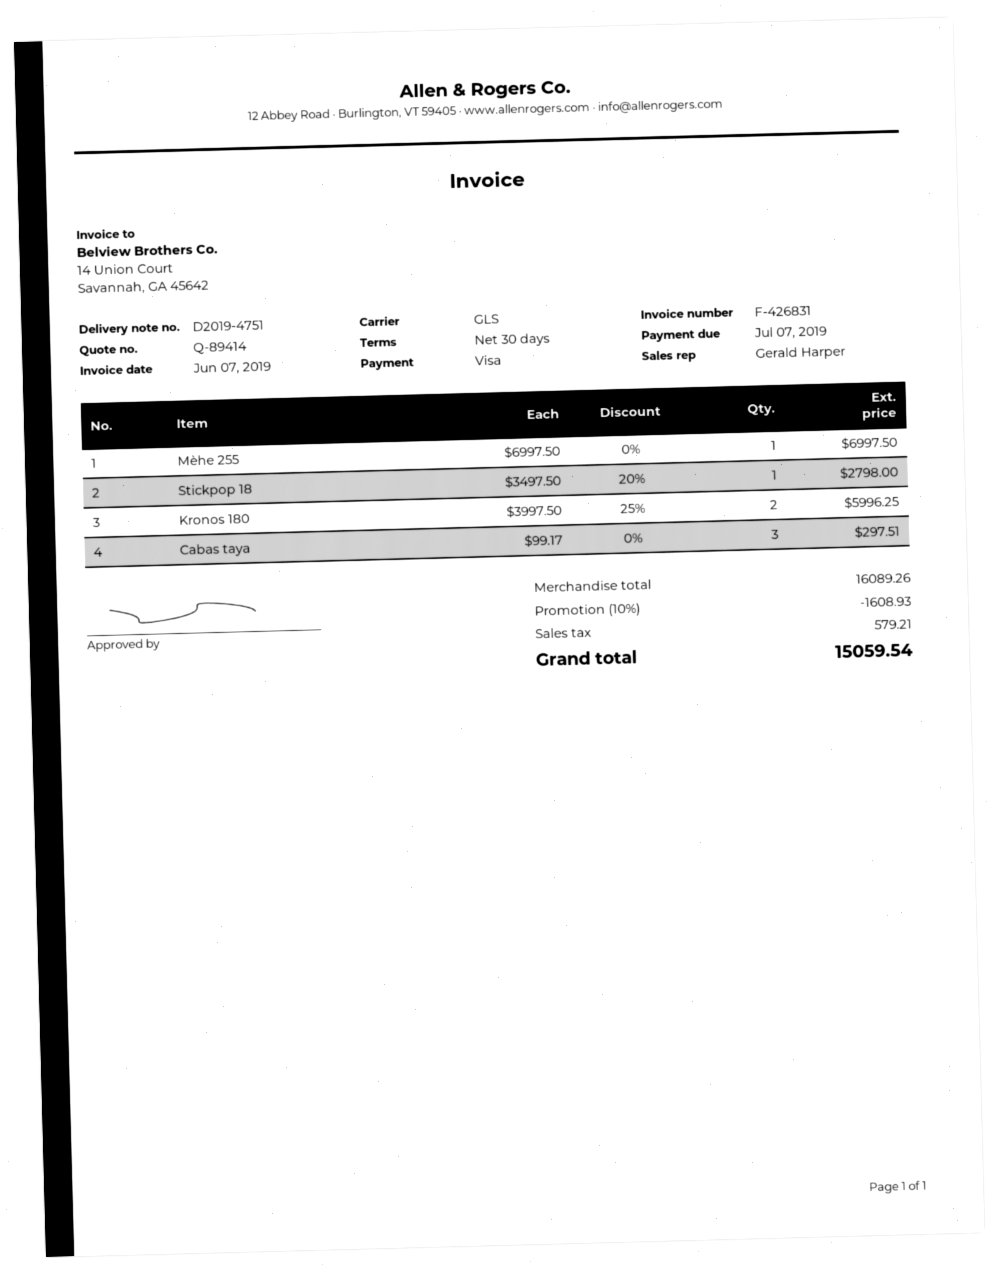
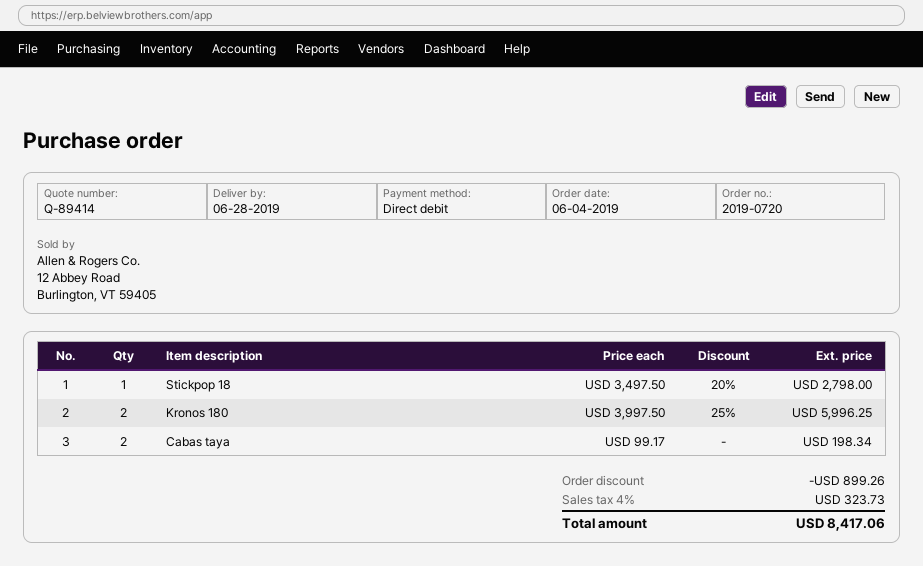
payment method: Visa -> direct debit
Mèhe 255: 1 x 6997.50 = 6997.50 -> none
Cabas taya: 3 x 99.17 = 297.51 -> 2 x 99.17 = 198.34
discount: 1608.93 -> 899.26
tax: 579.21 -> 323.73
total: 15059.54 -> 8417.06

